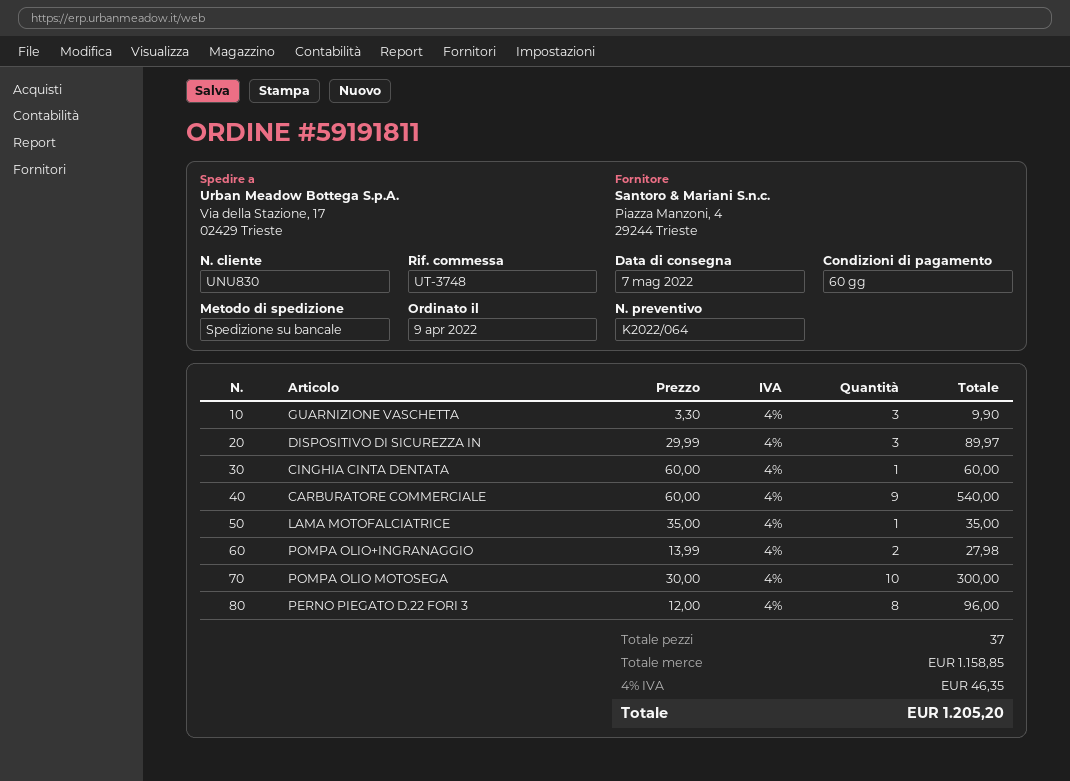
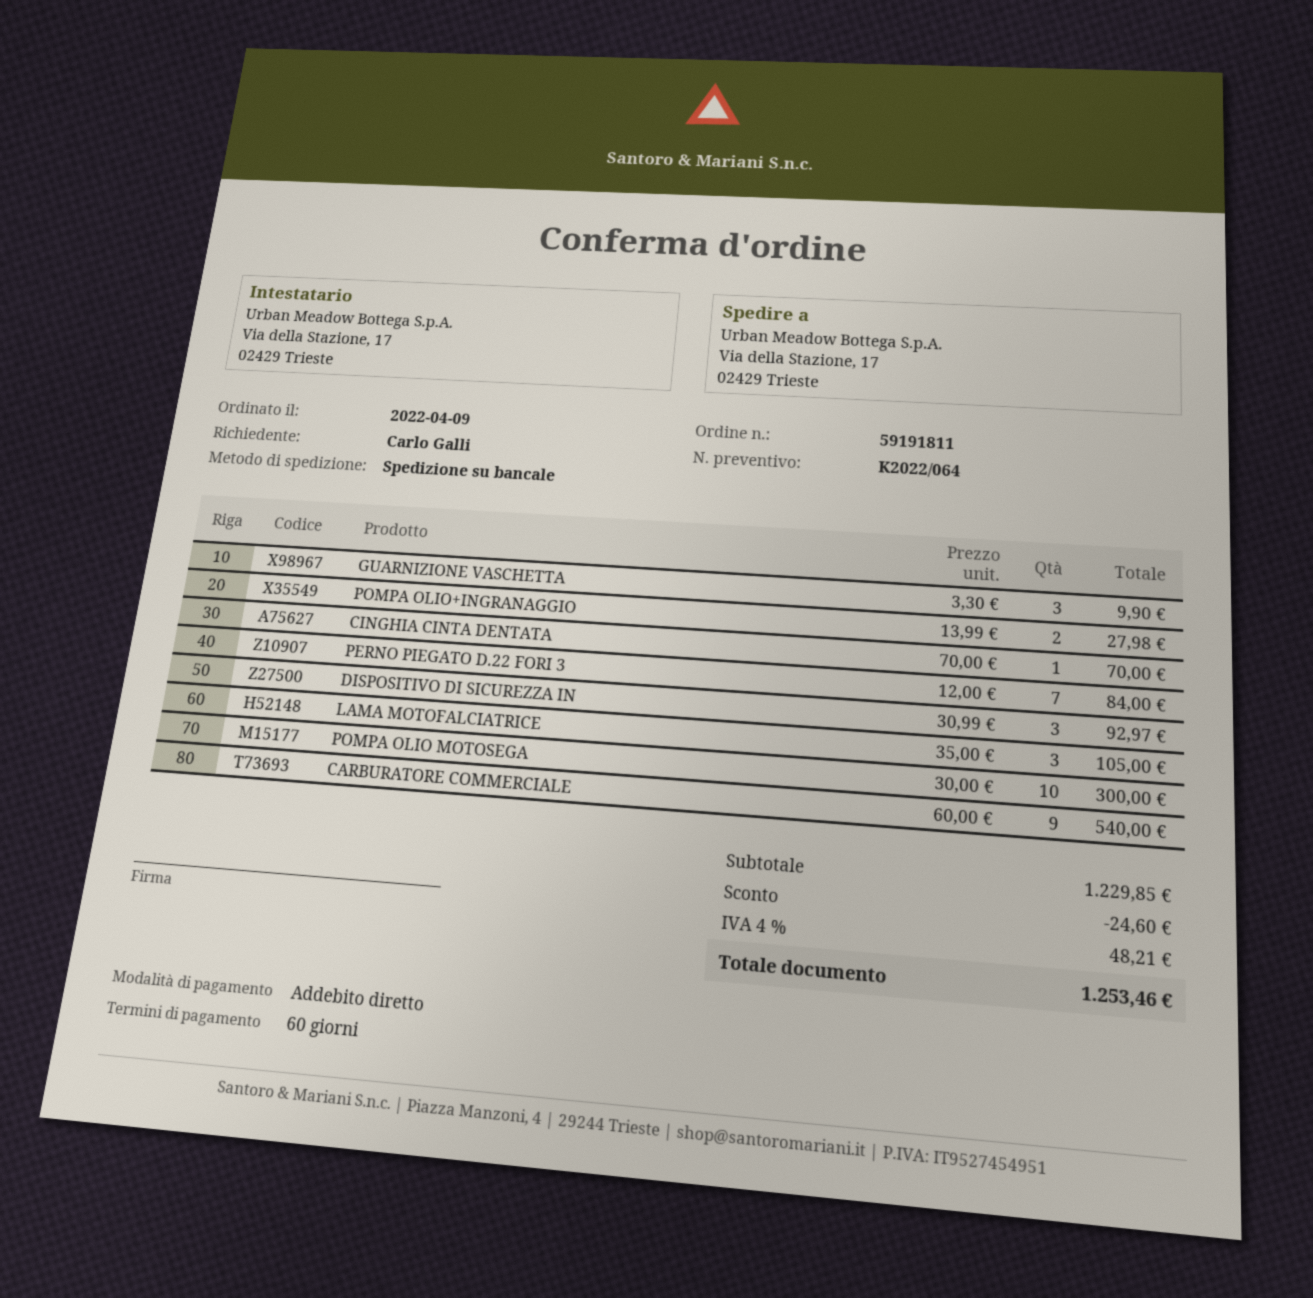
DISPOSITIVO DI SICUREZZA IN: 3 x 29.99 = 89.97 -> 3 x 30.99 = 92.97
CINGHIA CINTA DENTATA: 1 x 60.00 = 60.00 -> 1 x 70.00 = 70.00
LAMA MOTOFALCIATRICE: 1 x 35.00 = 35.00 -> 3 x 35.00 = 105.00
PERNO PIEGATO D.22 FORI 3: 8 x 12.00 = 96.00 -> 7 x 12.00 = 84.00
subtotal: 1158.85 -> 1229.85
discount: none -> 24.60
tax: 4% = 46.35 -> 4% = 48.21
total: 1205.20 -> 1253.46

